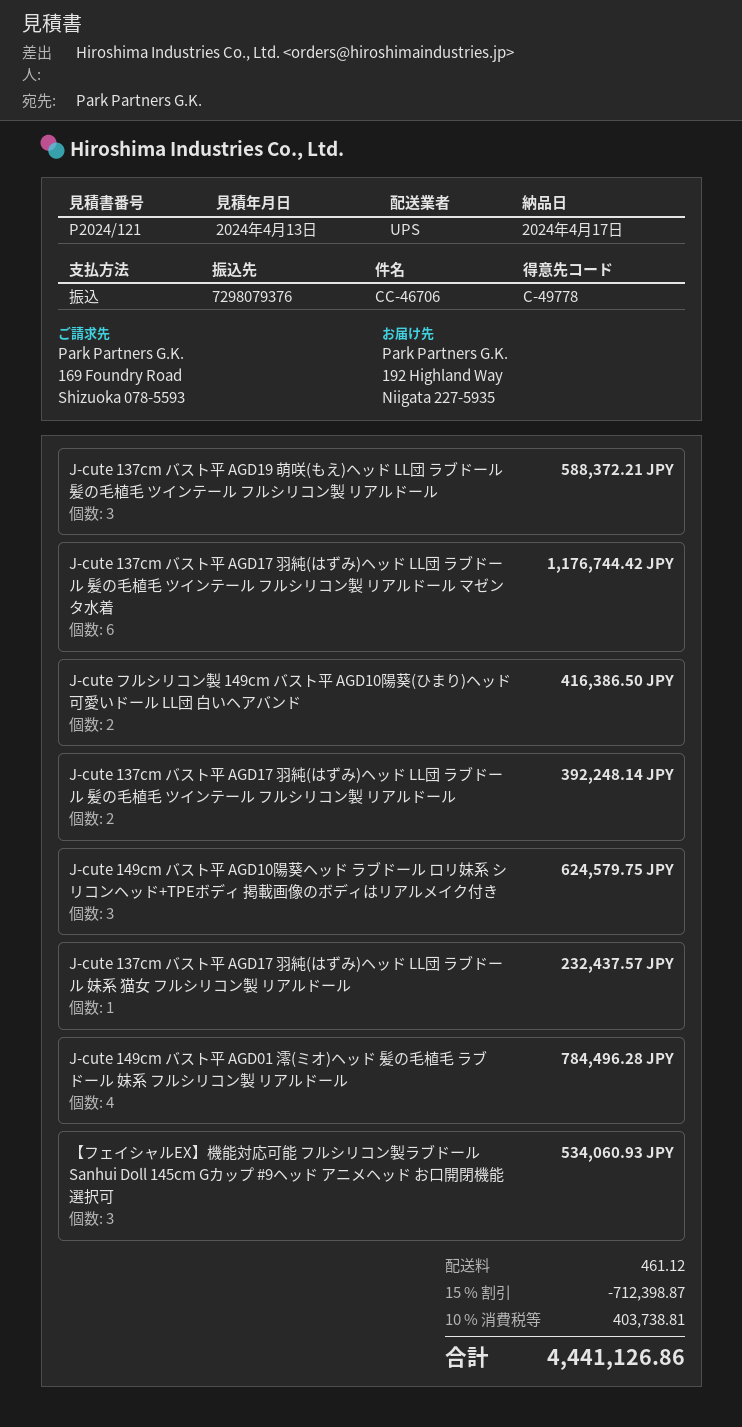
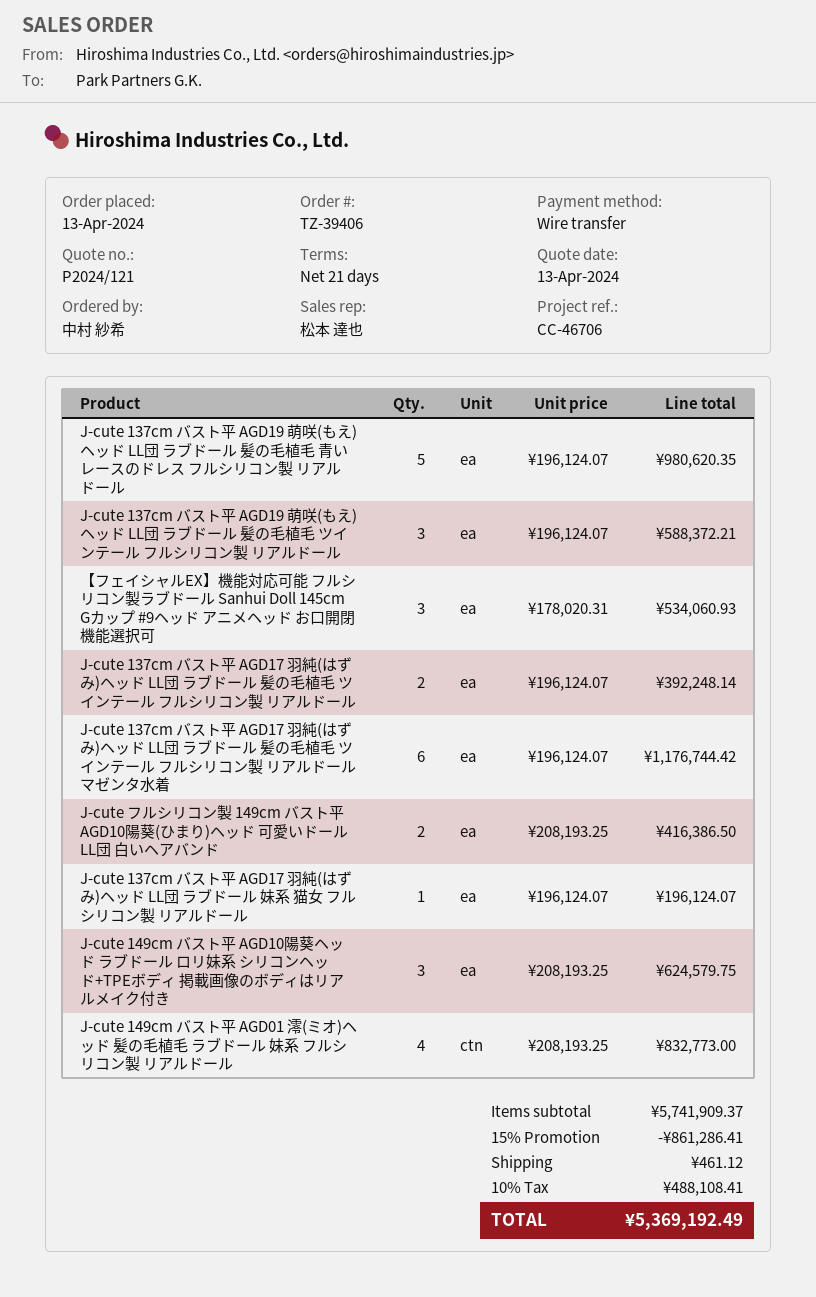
J-cute 137cm バスト平 AGD17 羽純(はずみ)ヘッド LL団 ラブドール 妹系 猫女 フルシリコン製 リアルドール: 1 for 232437.57 -> 1 for 196124.07
J-cute 149cm バスト平 AGD01 澪(ミオ)ヘッド 髪の毛植毛 ラブドール 妹系 フルシリコン製 リアルドール: 4 for 784496.28 -> 4 for 832773.00
J-cute 137cm バスト平 AGD19 萌咲(もえ)ヘッド LL団 ラブドール 髪の毛植毛 青いレースのドレス フルシリコン製 リアルドール: none -> 5 for 980620.35
discount: 15% = 712398.87 -> 15% = 861286.41
tax: 10% = 403738.81 -> 10% = 488108.41
total: 4441126.86 -> 5369192.49

